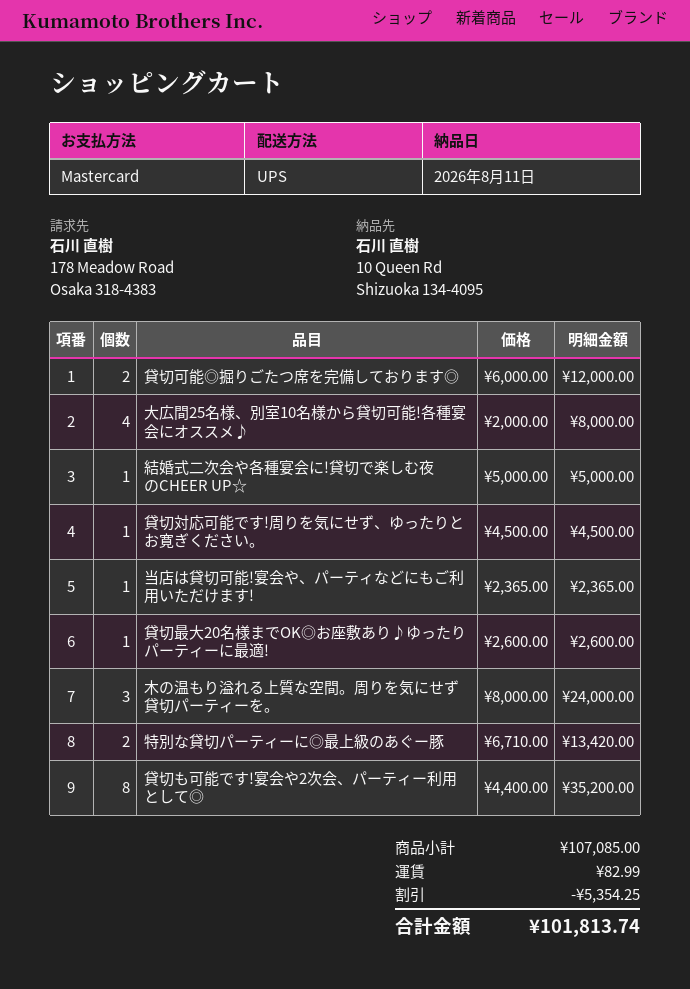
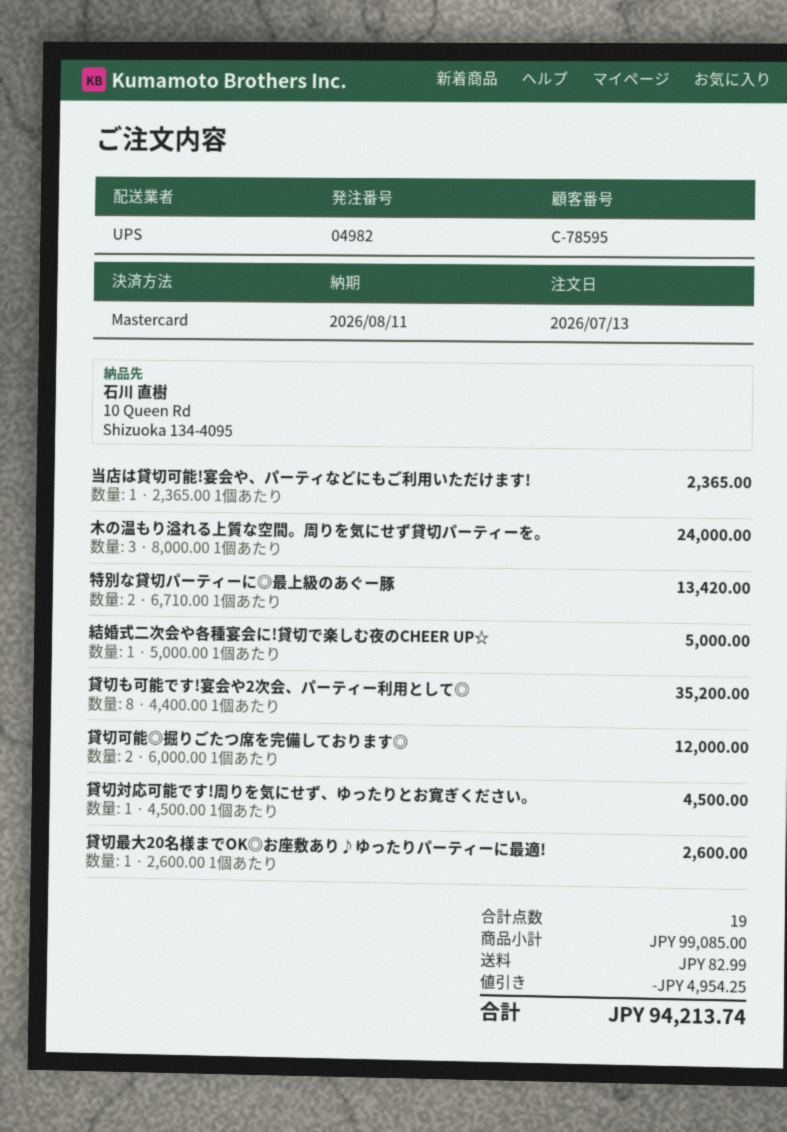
大広間25名様、別室10名様から貸切可能!各種宴会にオススメ♪: 4 x 2000.00 = 8000.00 -> none
subtotal: 107085.00 -> 99085.00
discount: 5354.25 -> 4954.25
total: 101813.74 -> 94213.74

